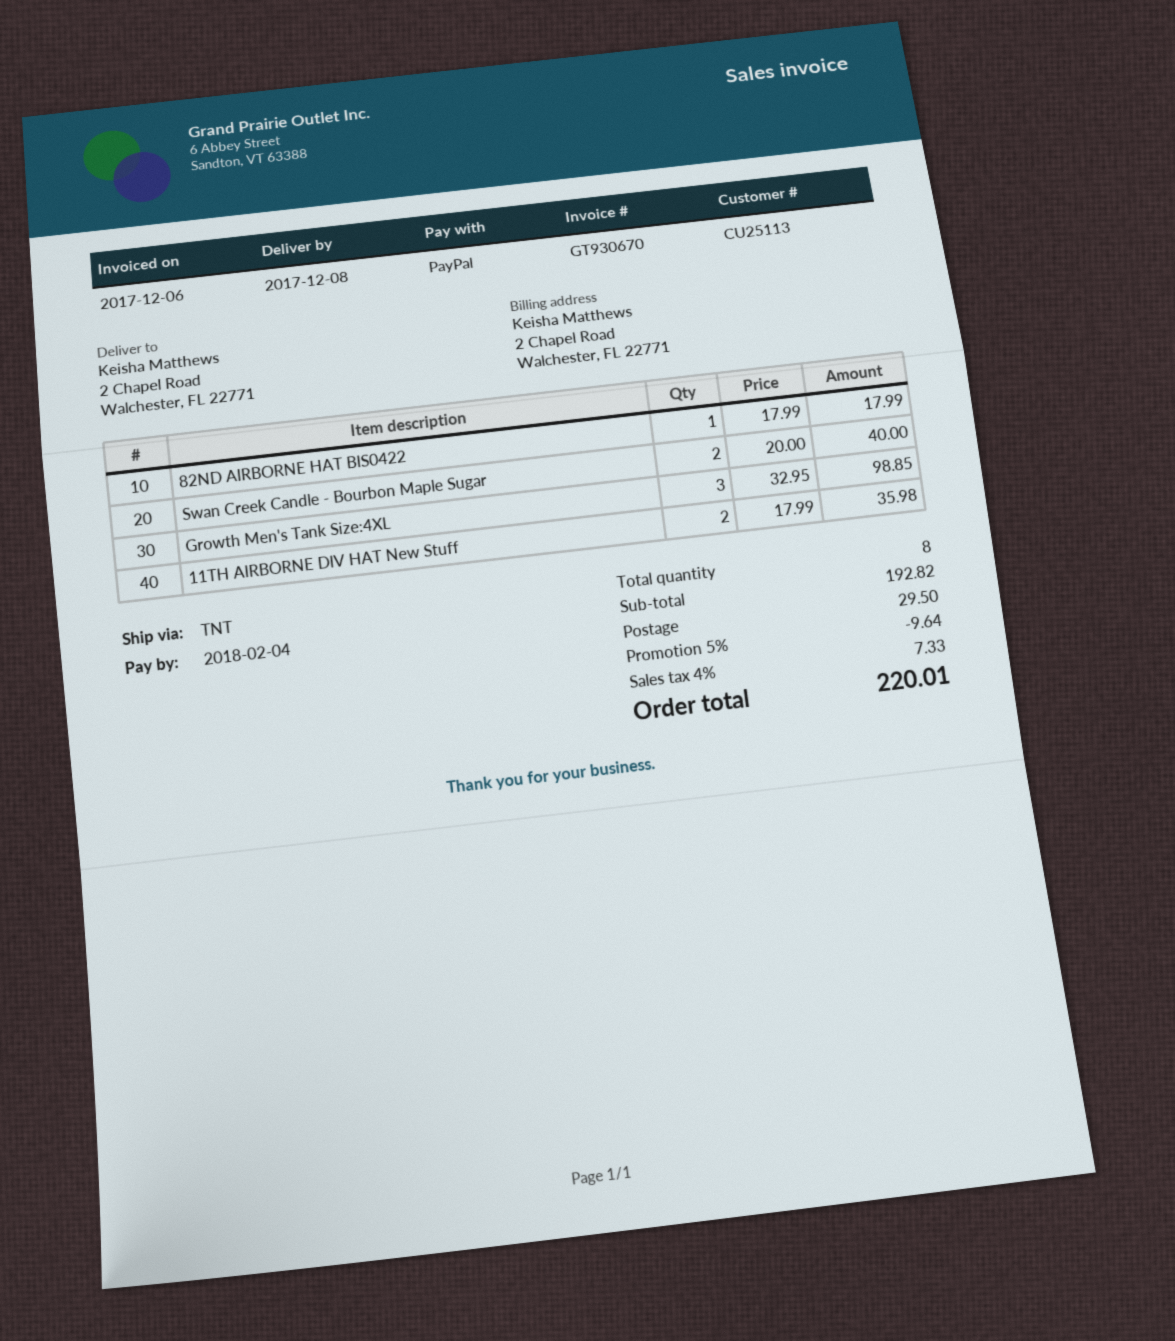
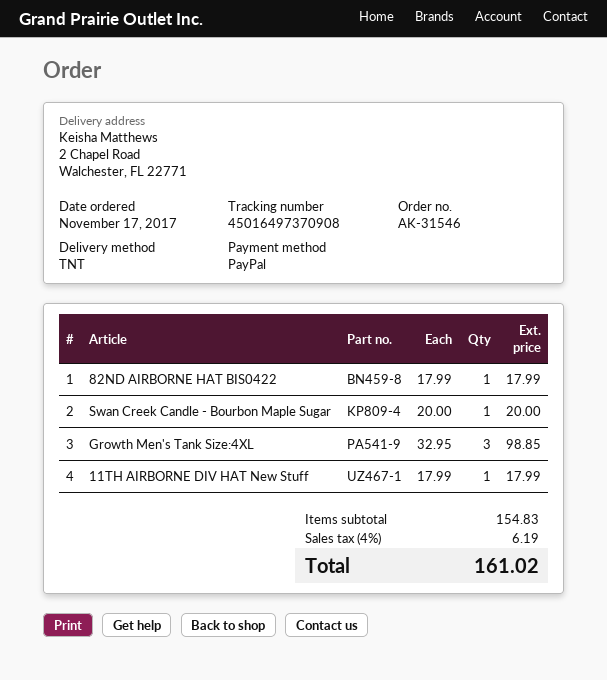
Swan Creek Candle - Bourbon Maple Sugar: 2 x 20.00 = 40.00 -> 1 x 20.00 = 20.00
11TH AIRBORNE DIV HAT New Stuff: 2 x 17.99 = 35.98 -> 1 x 17.99 = 17.99
subtotal: 192.82 -> 154.83
discount: 5% = 9.64 -> none
shipping: 29.50 -> none
tax: 4% = 7.33 -> 4% = 6.19
total: 220.01 -> 161.02

